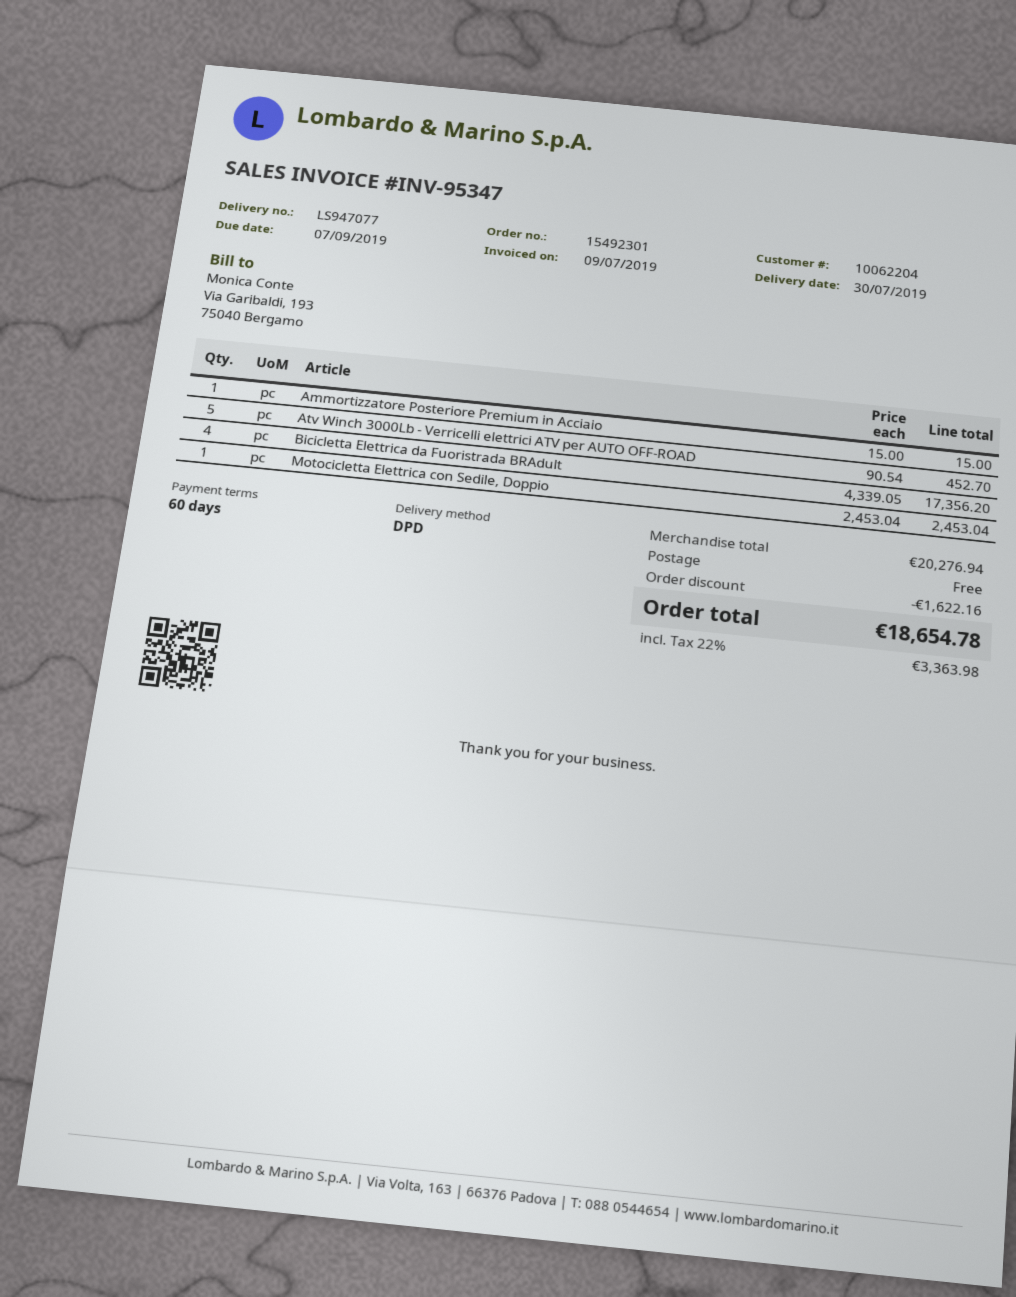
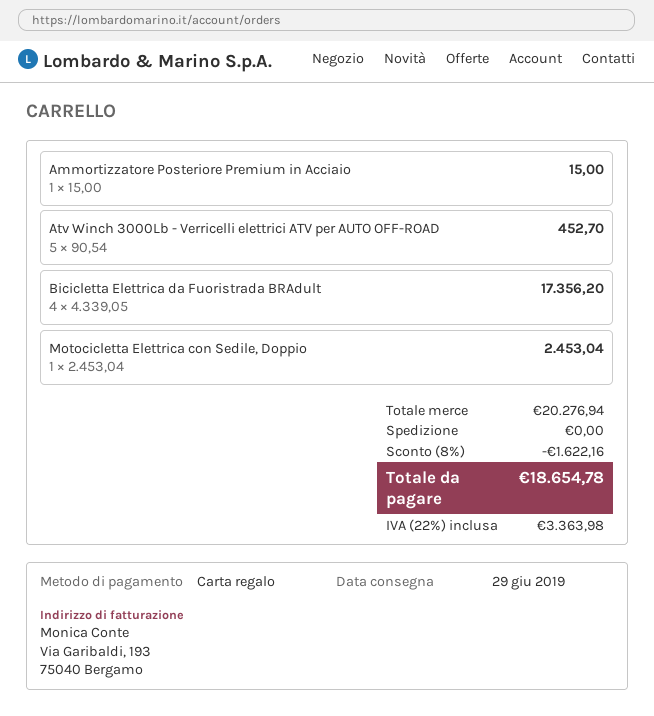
delivery date: 2019-07-30 -> 2019-06-29

